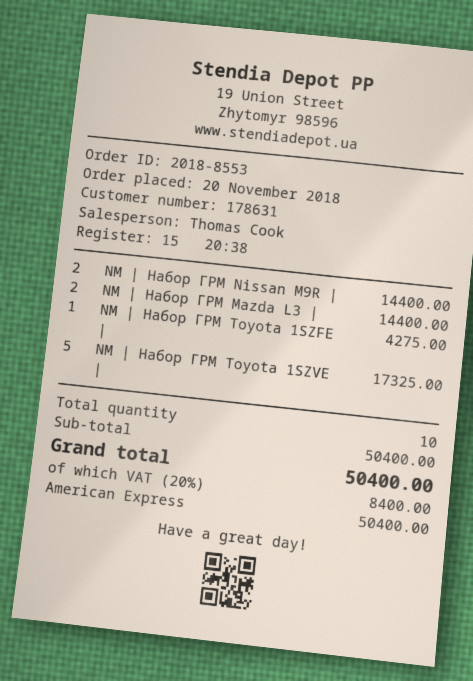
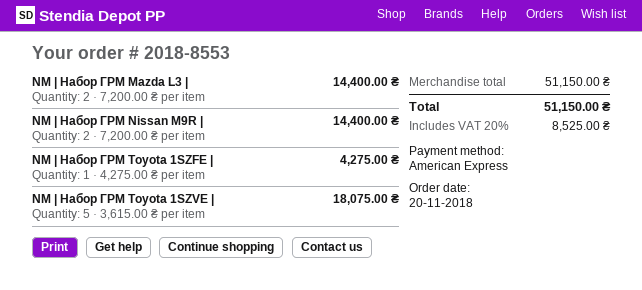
NM | Набор ГРМ Toyota 1SZVE |: 5 for 17325.00 -> 5 for 18075.00
subtotal: 50400.00 -> 51150.00
tax: 20% = 8400.00 -> 20% = 8525.00
total: 50400.00 -> 51150.00

